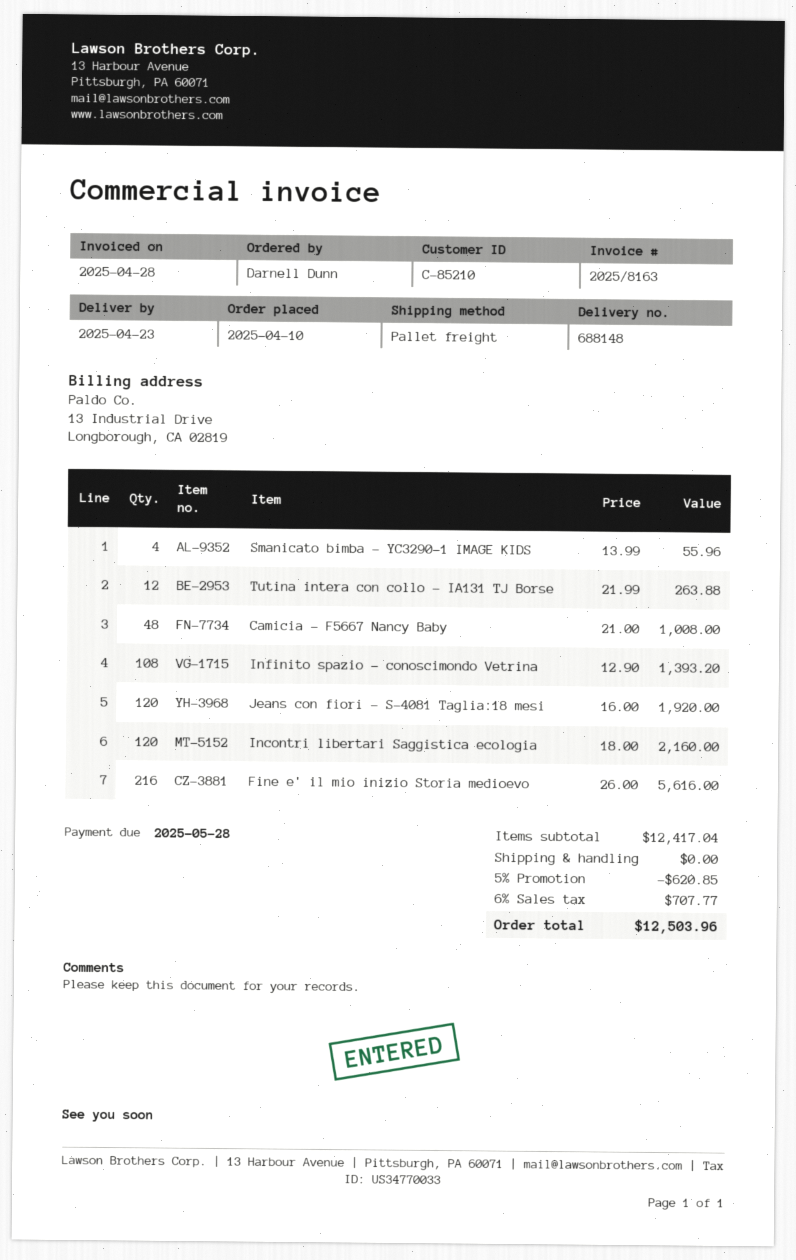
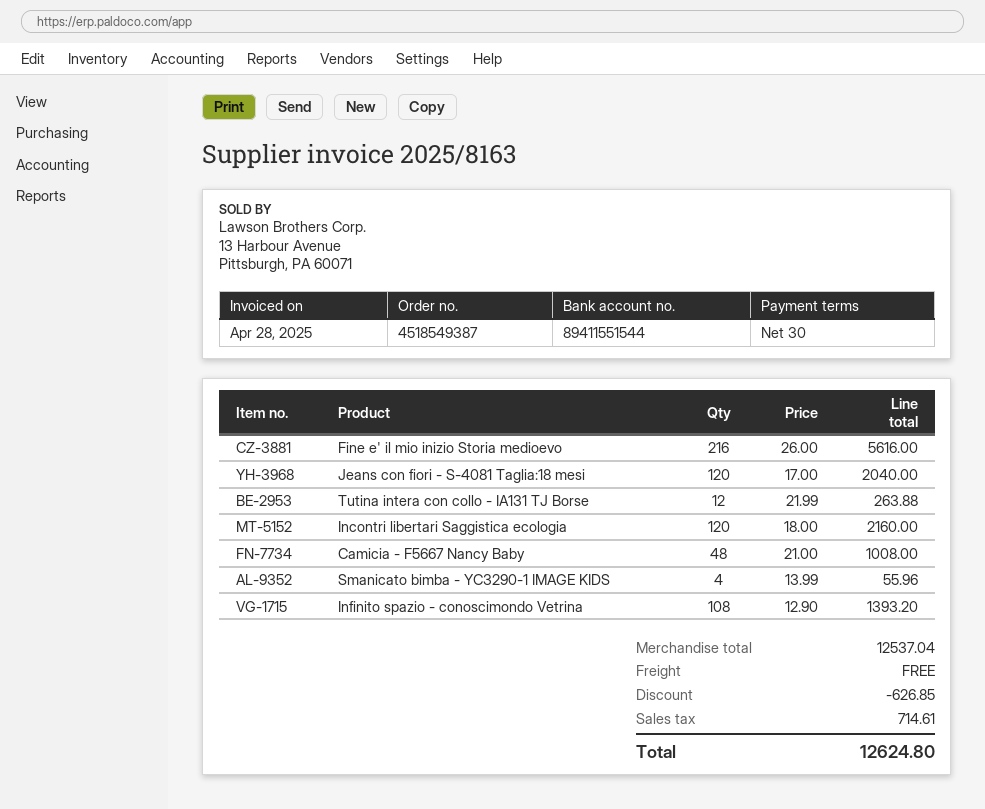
Jeans con fiori - S-4081 Taglia:18 mesi: 120 x 16.00 = 1920.00 -> 120 x 17.00 = 2040.00
subtotal: 12417.04 -> 12537.04
discount: 620.85 -> 626.85
tax: 707.77 -> 714.61
total: 12503.96 -> 12624.80

